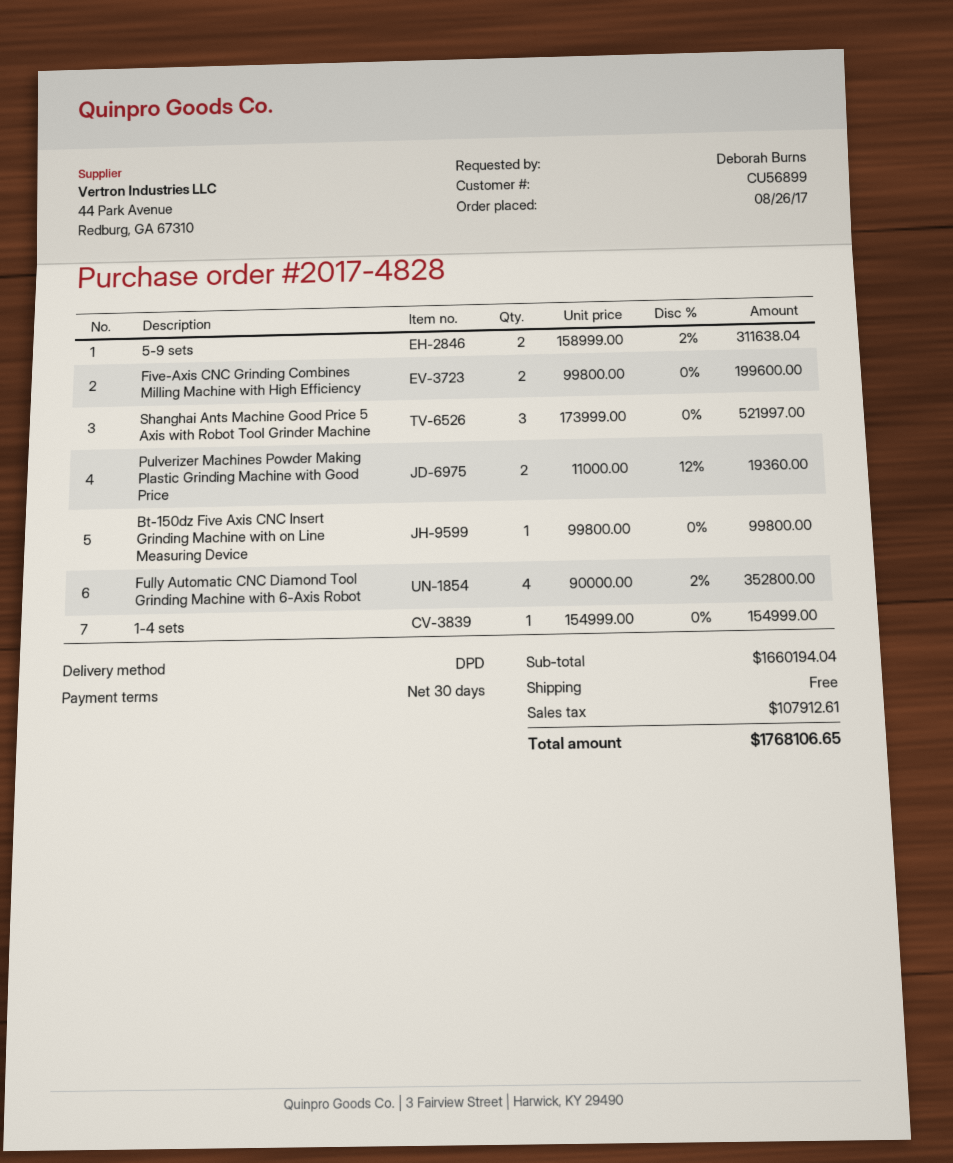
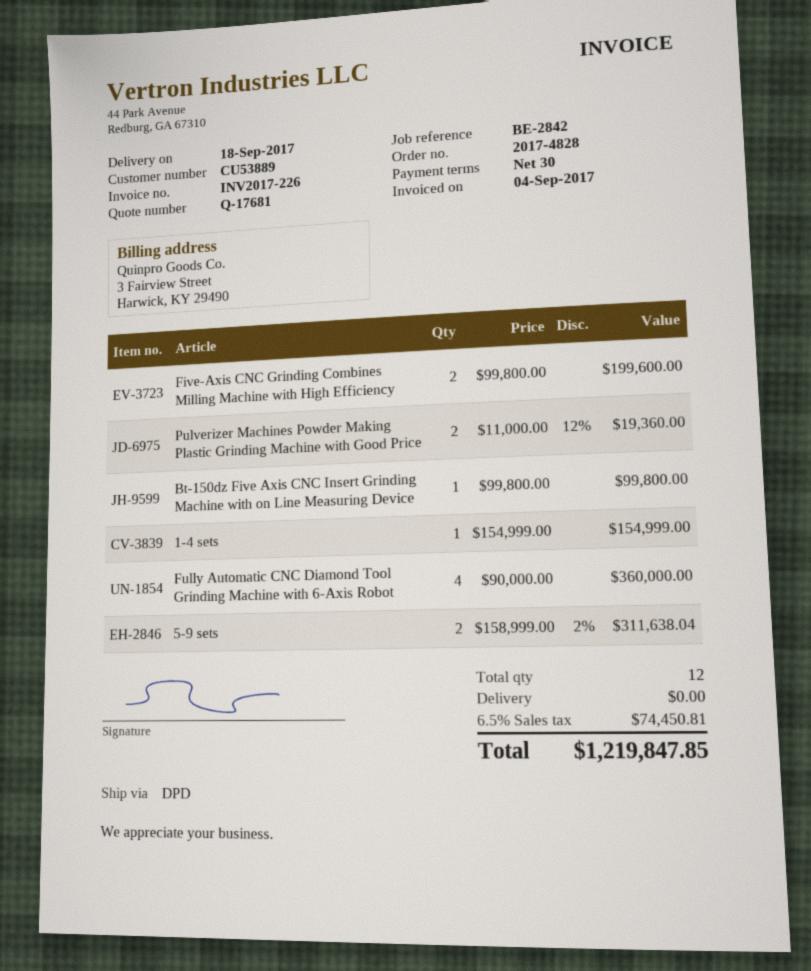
customer number: CU56899 -> CU53889
Shanghai Ants Machine Good Price 5 Axis with Robot Tool Grinder Machine: 3 x 173999.00 = 521997.00 -> none
Fully Automatic CNC Diamond Tool Grinding Machine with 6-Axis Robot: 4 x 90000.00 - 2% = 352800.00 -> 4 x 90000.00 = 360000.00
tax: 107912.61 -> 74450.81
total: 1768106.65 -> 1219847.85

